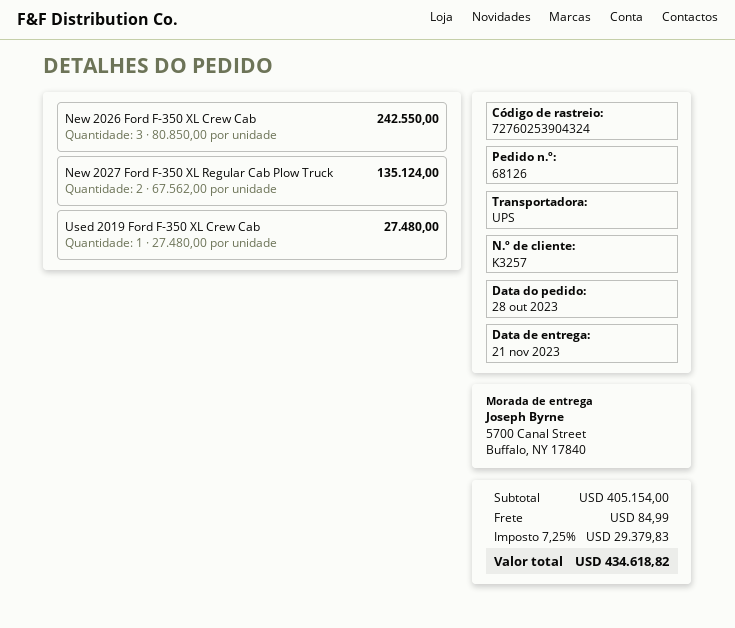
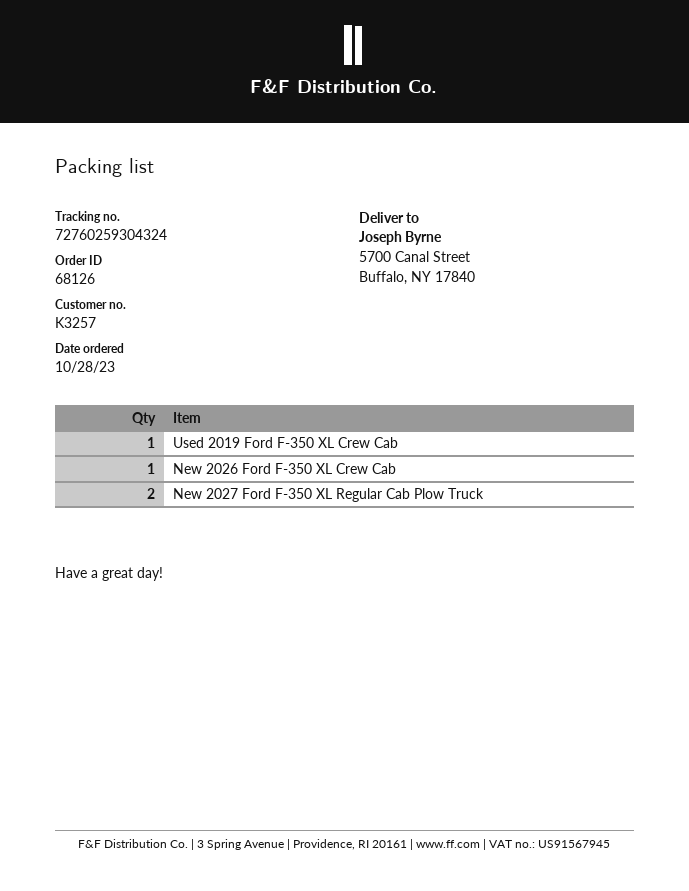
tracking number: 72760253904324 -> 72760259304324
New 2026 Ford F-350 XL Crew Cab: 3 -> 1

